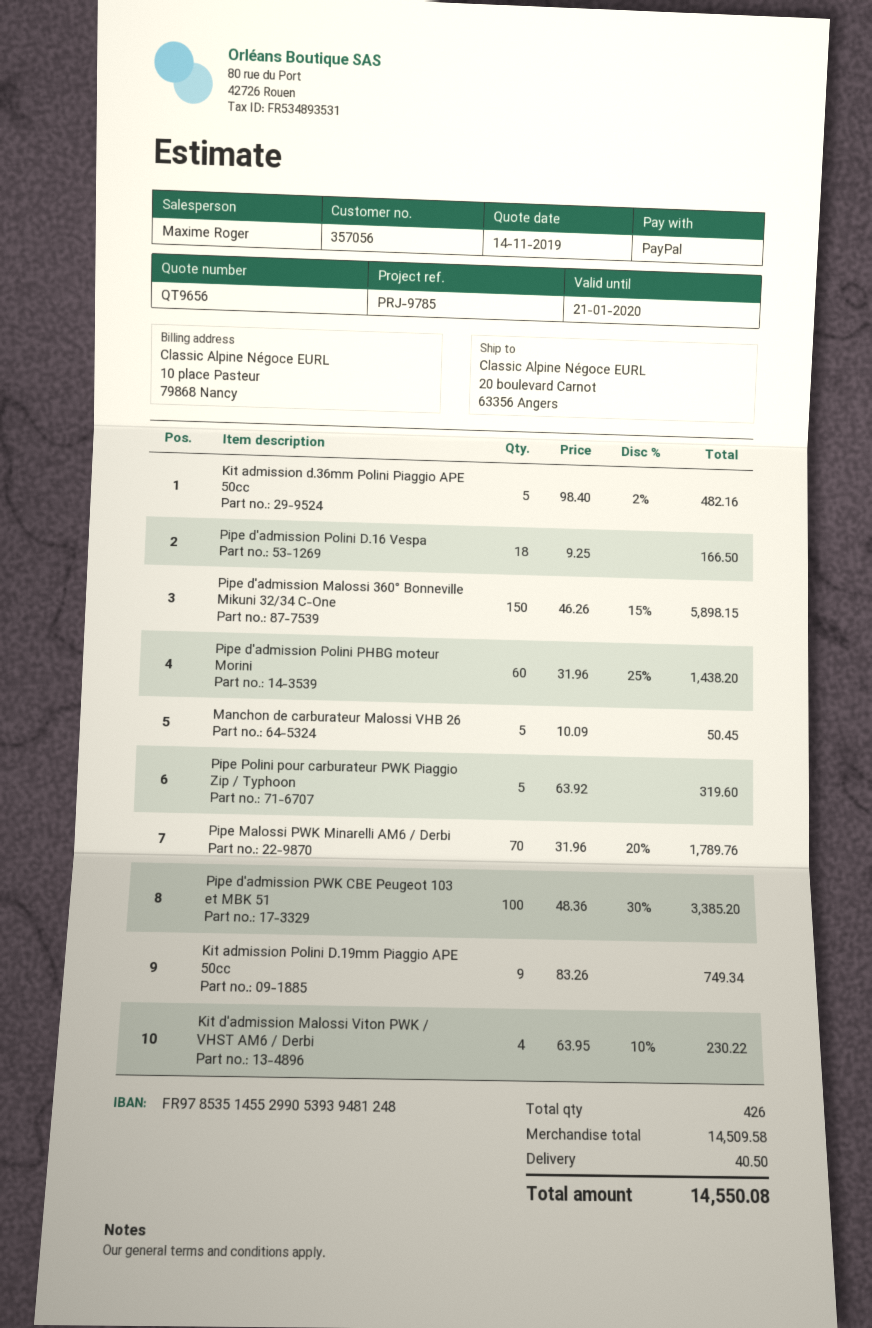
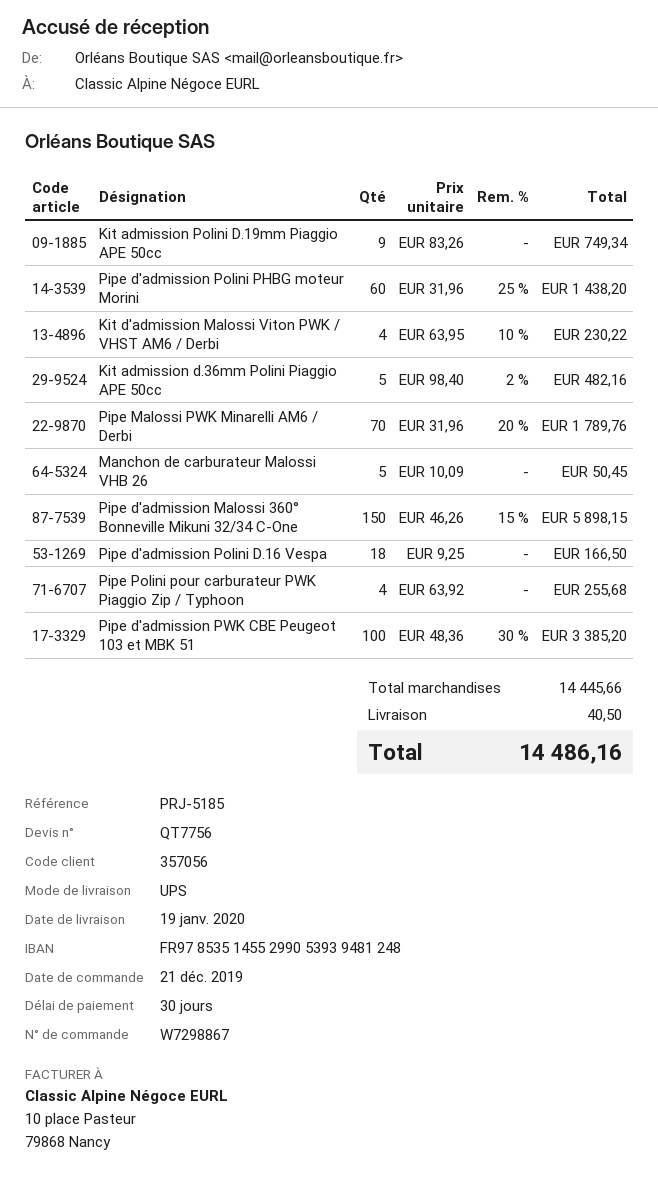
quote number: QT9656 -> QT7756
reference: PRJ-9785 -> PRJ-5185
Pipe Polini pour carburateur PWK Piaggio Zip / Typhoon: 5 x 63.92 = 319.60 -> 4 x 63.92 = 255.68
subtotal: 14509.58 -> 14445.66
total: 14550.08 -> 14486.16

